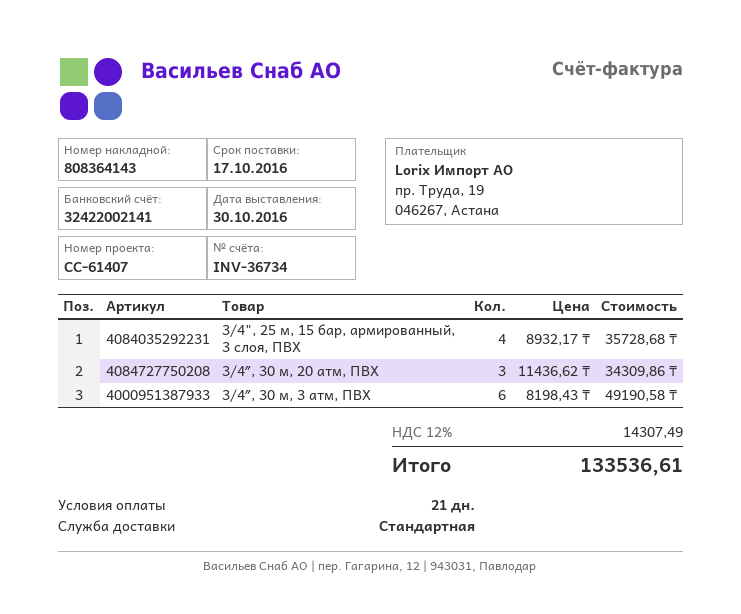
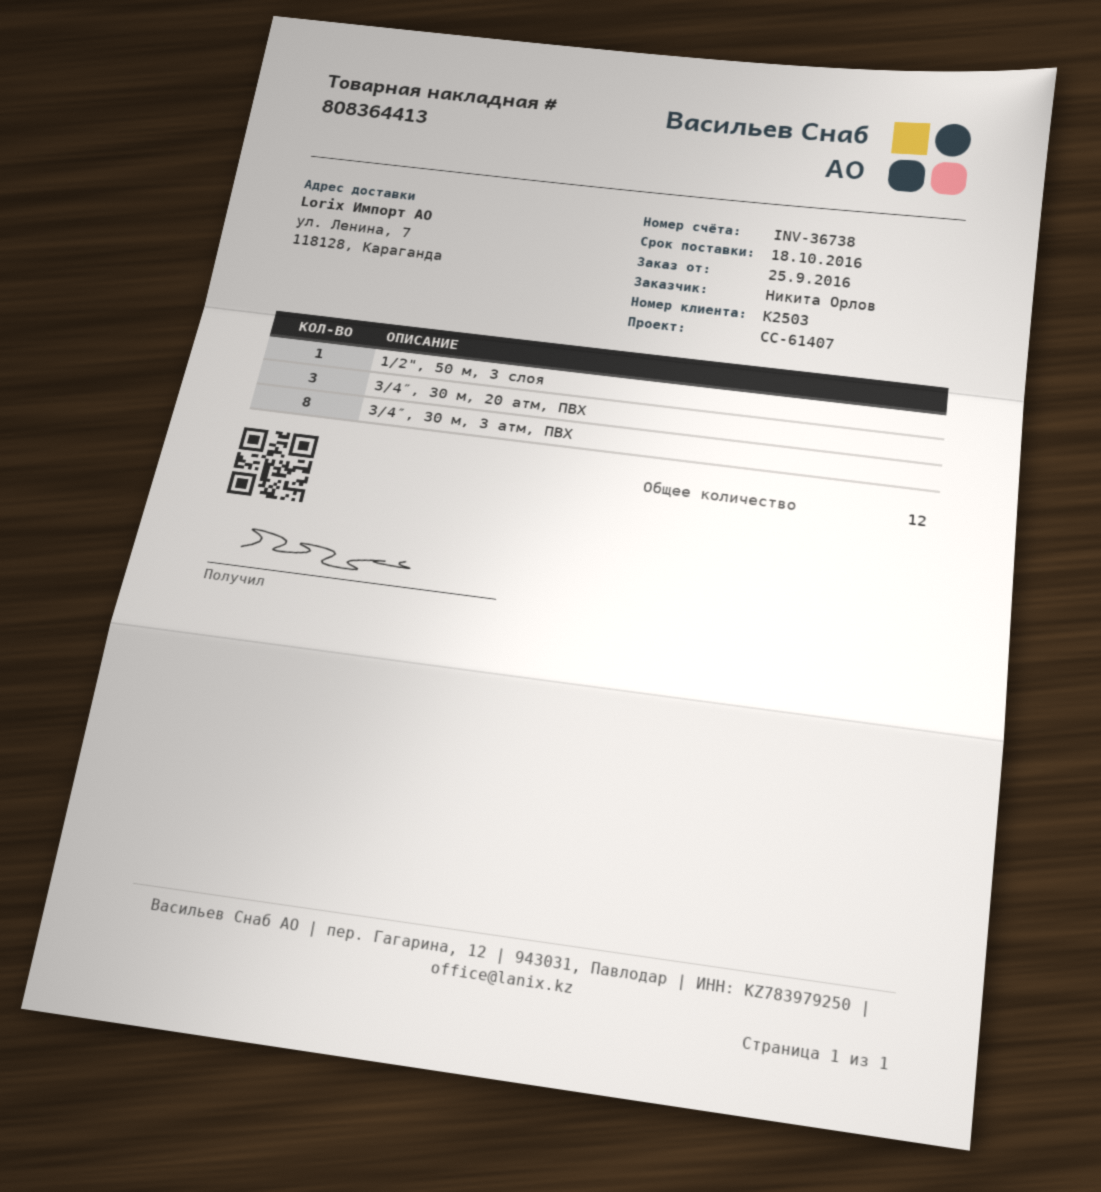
delivery note number: 808364143 -> 808364413
delivery date: 2016-10-17 -> 2016-10-18
invoice number: INV-36734 -> INV-36738
3/4", 25 м, 15 бар, армированный, 3 слоя, ПВХ: 4 -> none
3/4″, 30 м, 3 атм, ПВХ: 6 -> 8
1/2", 50 м, 3 слоя: none -> 1

